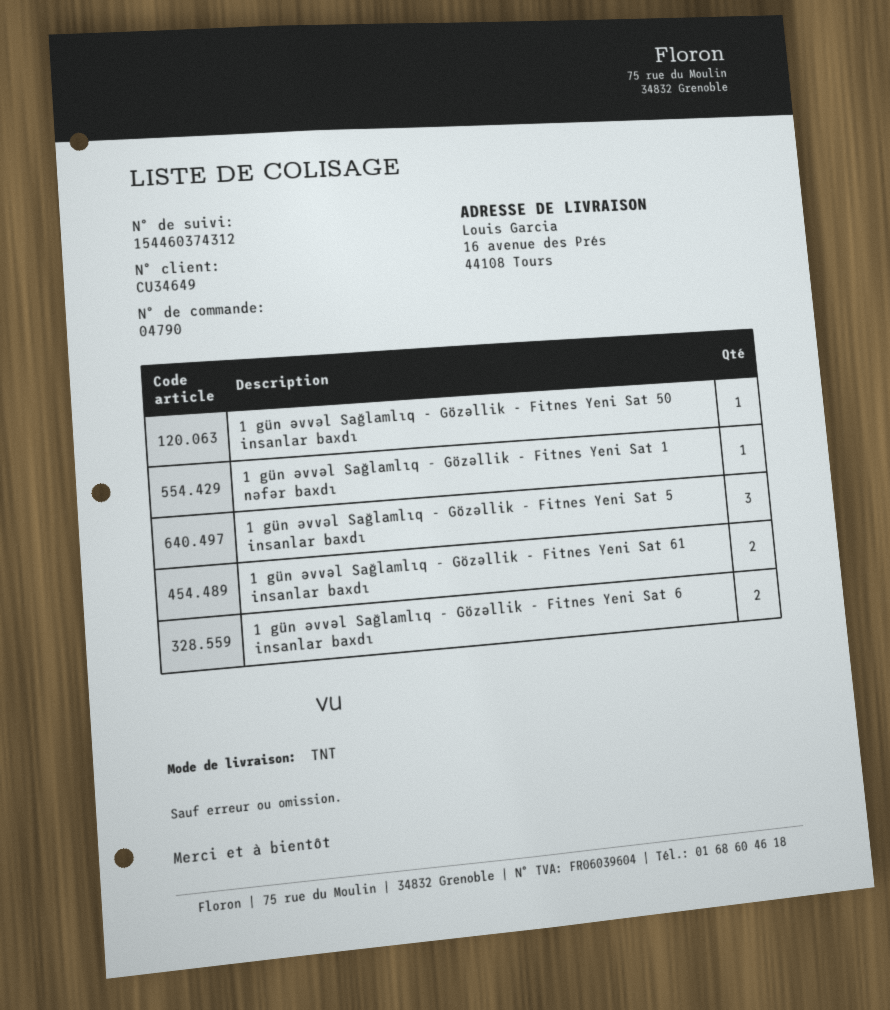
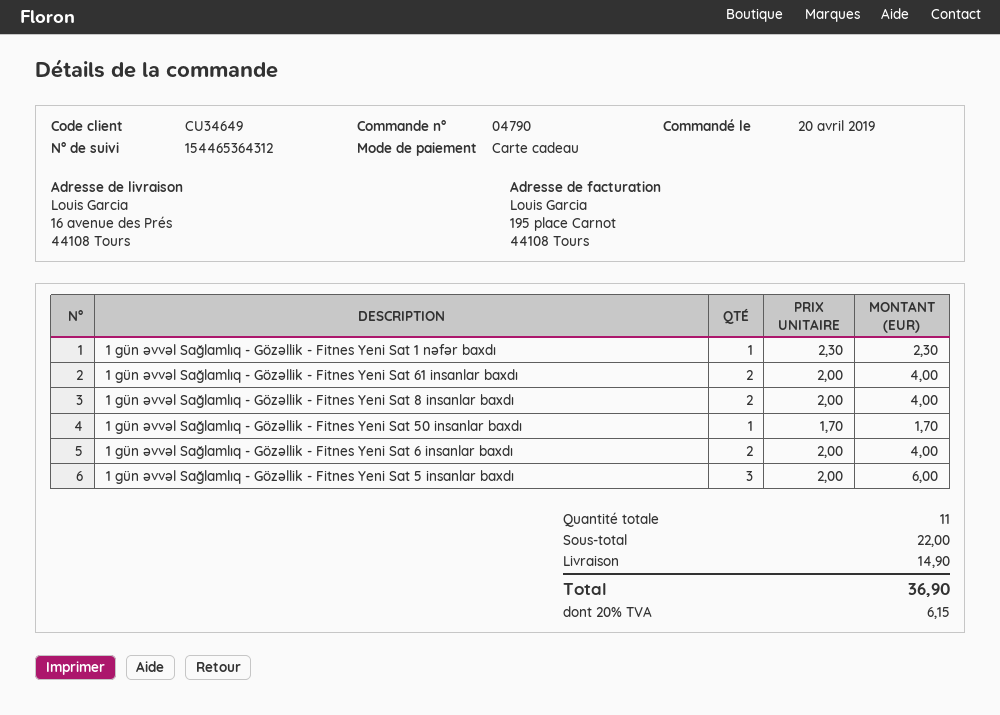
tracking number: 154460374312 -> 154465364312
1 gün əvvəl Sağlamlıq - Gözəllik - Fitnes Yeni Sat 8 insanlar baxdı: none -> 2

